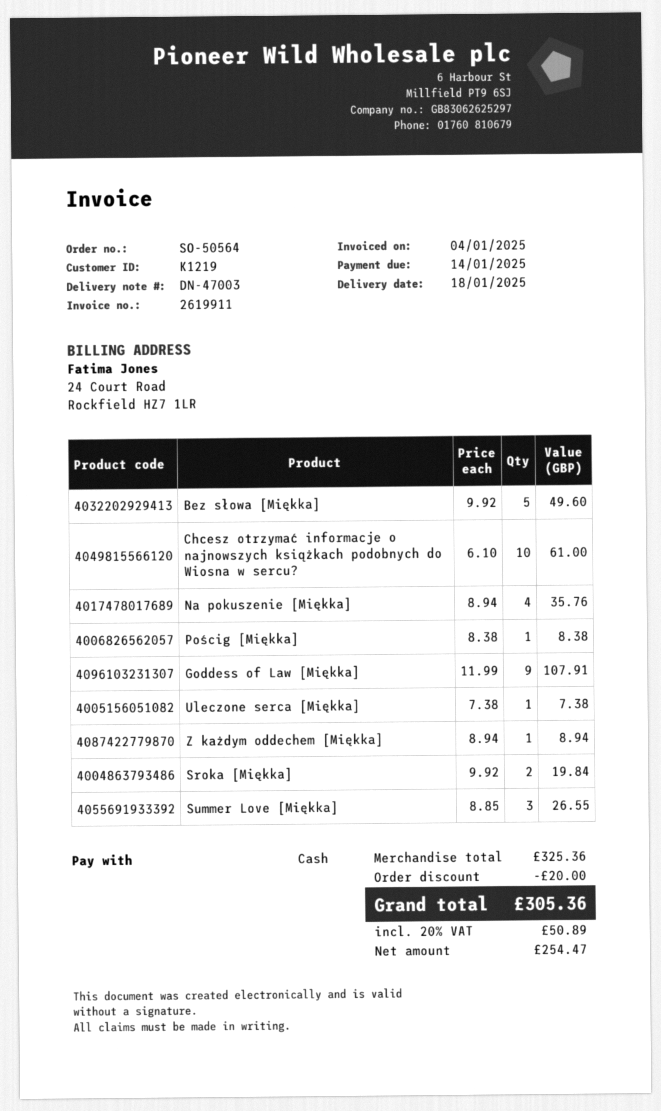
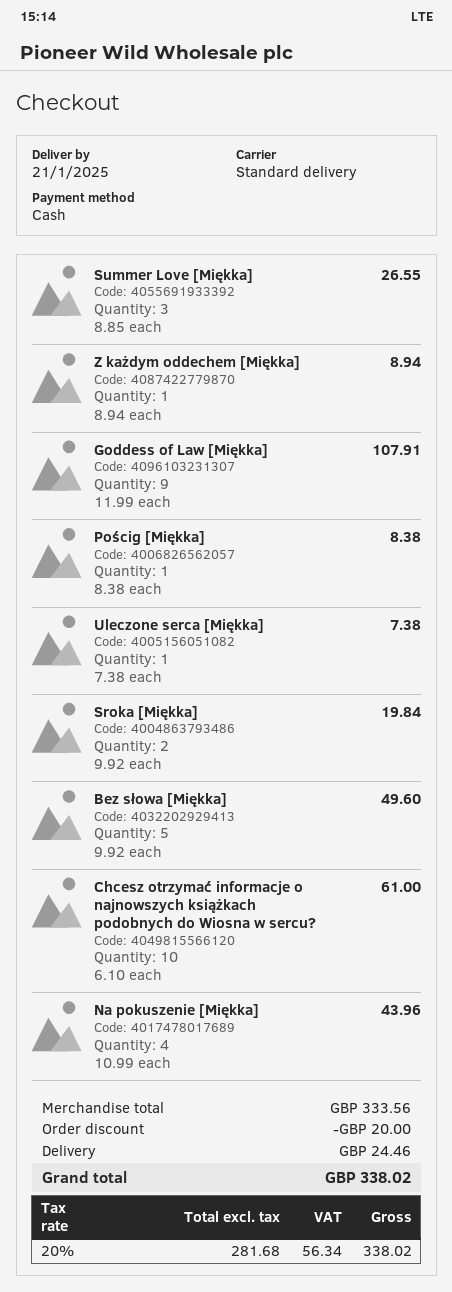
delivery date: 2025-01-18 -> 2025-01-21
Na pokuszenie [Miękka]: 4 x 8.94 = 35.76 -> 4 x 10.99 = 43.96
subtotal: 325.36 -> 333.56
shipping: none -> 24.46
net: 254.47 -> 281.68
tax: 20% = 50.89 -> 20% = 56.34
total: 305.36 -> 338.02

